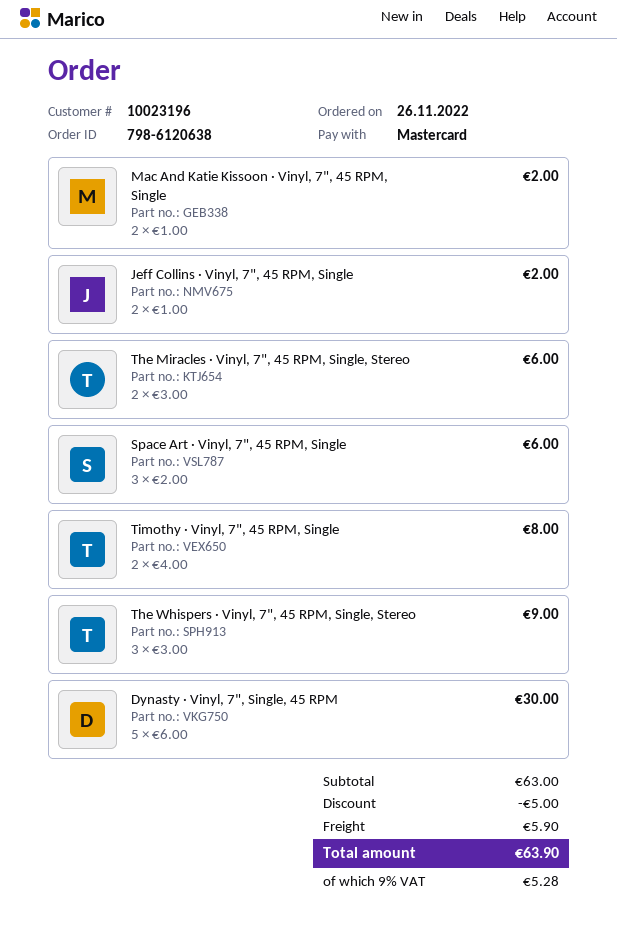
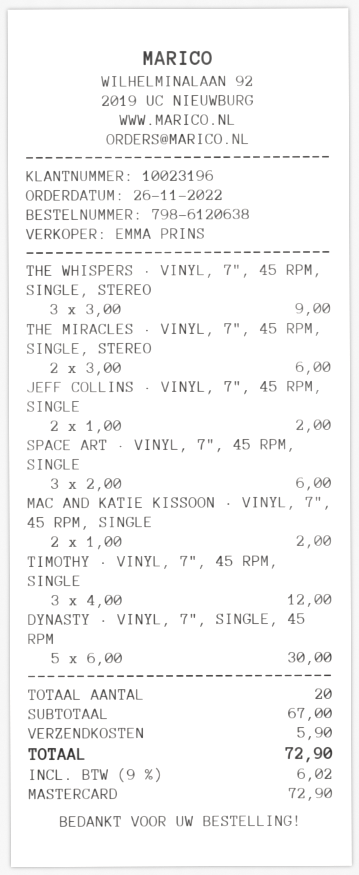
Timothy · Vinyl, 7", 45 RPM, Single: 2 x 4.00 = 8.00 -> 3 x 4.00 = 12.00
subtotal: 63.00 -> 67.00
discount: 5.00 -> none
tax: 9% = 5.28 -> 9% = 6.02
total: 63.90 -> 72.90

